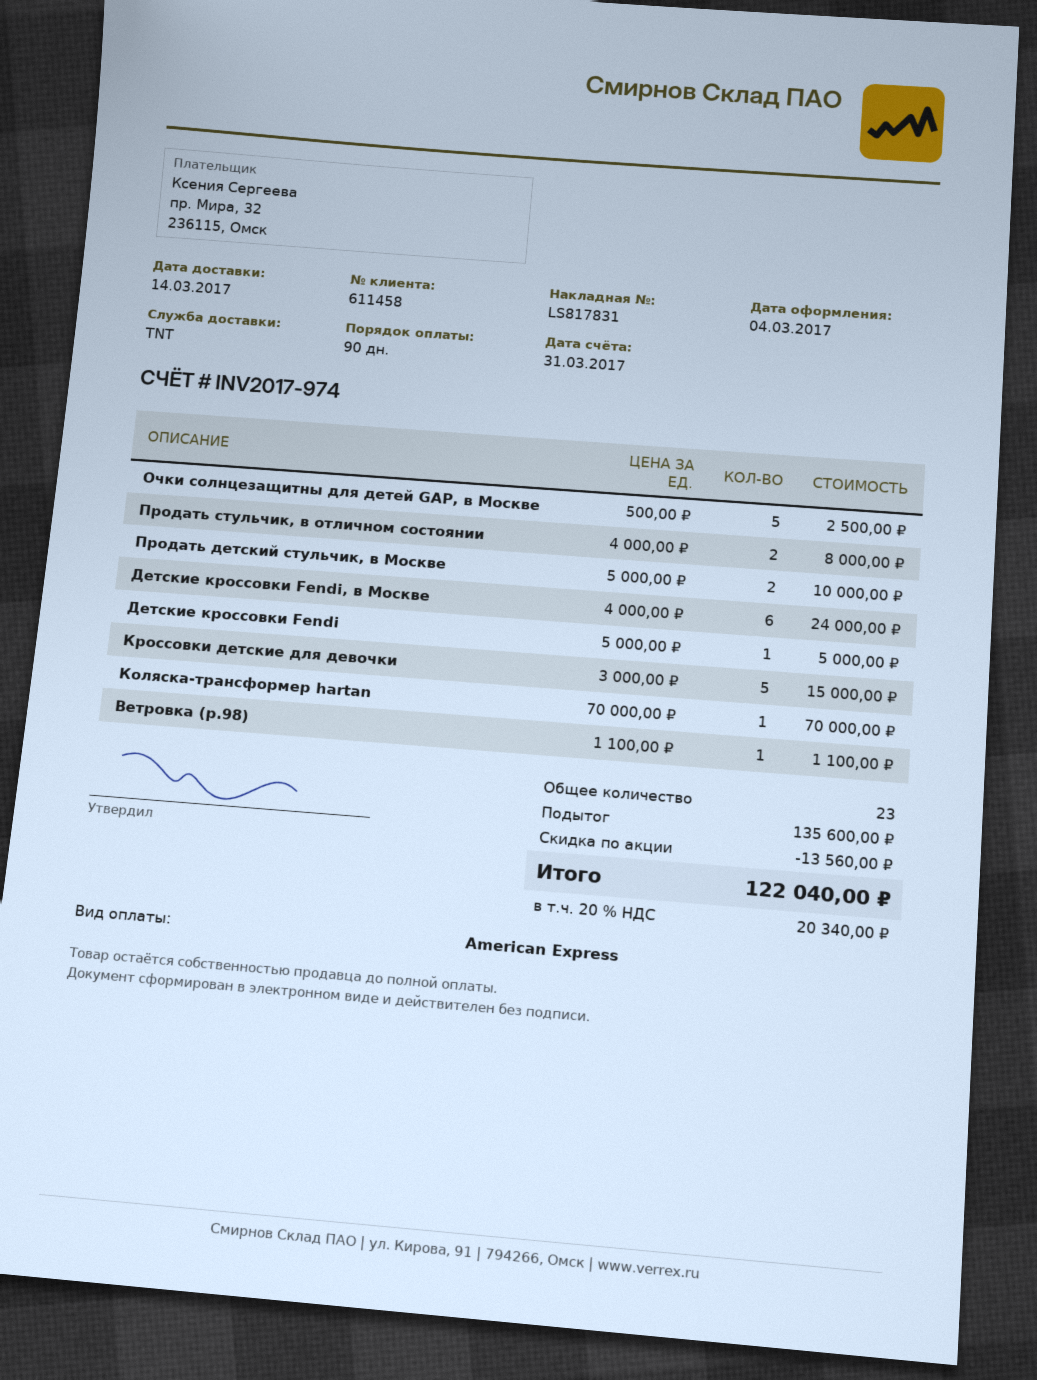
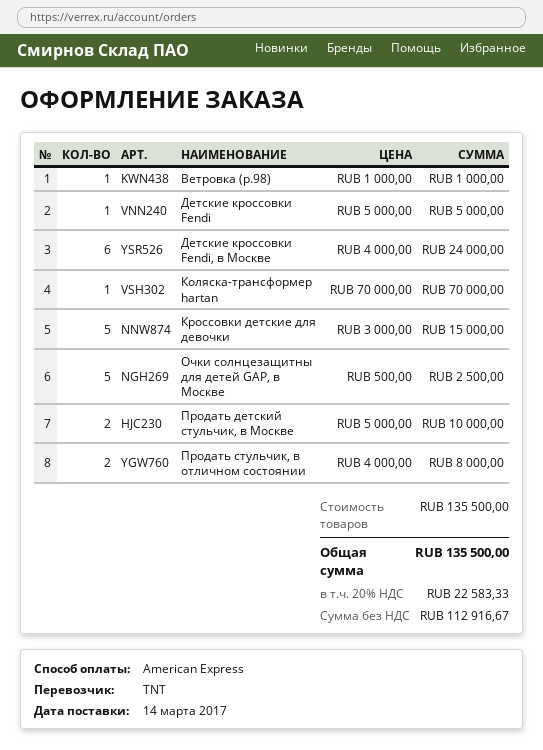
Ветровка (р.98): 1 x 1100.00 = 1100.00 -> 1 x 1000.00 = 1000.00
subtotal: 135600.00 -> 135500.00
discount: 13560.00 -> none
tax: 20% = 20340.00 -> 20% = 22583.33
total: 122040.00 -> 135500.00

